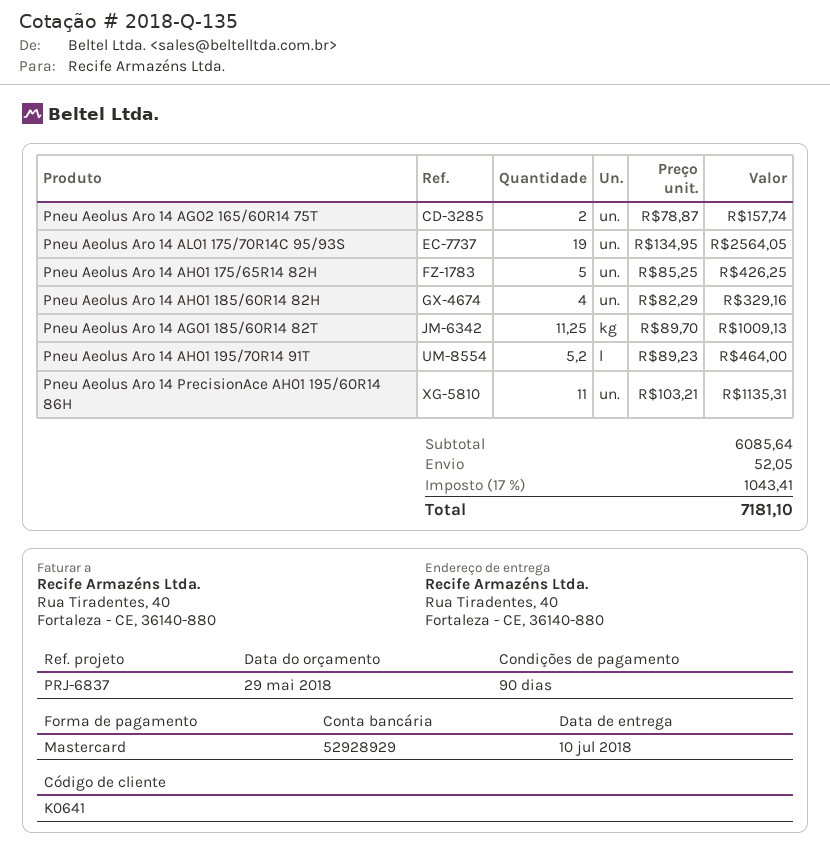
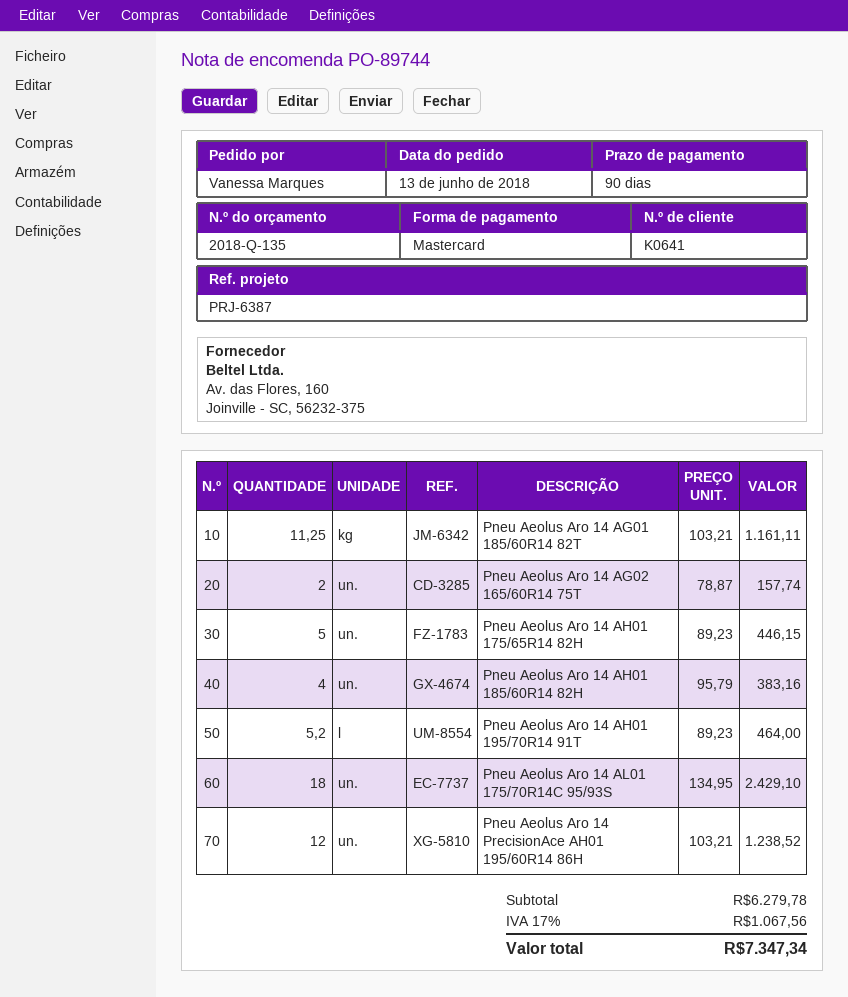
reference: PRJ-6837 -> PRJ-6387
Pneu Aeolus Aro 14 AL01 175/70R14C 95/93S: 19 x 134.95 = 2564.05 -> 18 x 134.95 = 2429.10
Pneu Aeolus Aro 14 AH01 175/65R14 82H: 5 x 85.25 = 426.25 -> 5 x 89.23 = 446.15
Pneu Aeolus Aro 14 AH01 185/60R14 82H: 4 x 82.29 = 329.16 -> 4 x 95.79 = 383.16
Pneu Aeolus Aro 14 AG01 185/60R14 82T: 11.25 x 89.70 = 1009.13 -> 11.25 x 103.21 = 1161.11
Pneu Aeolus Aro 14 PrecisionAce AH01 195/60R14 86H: 11 x 103.21 = 1135.31 -> 12 x 103.21 = 1238.52
subtotal: 6085.64 -> 6279.78
shipping: 52.05 -> none
tax: 17% = 1043.41 -> 17% = 1067.56
total: 7181.10 -> 7347.34

